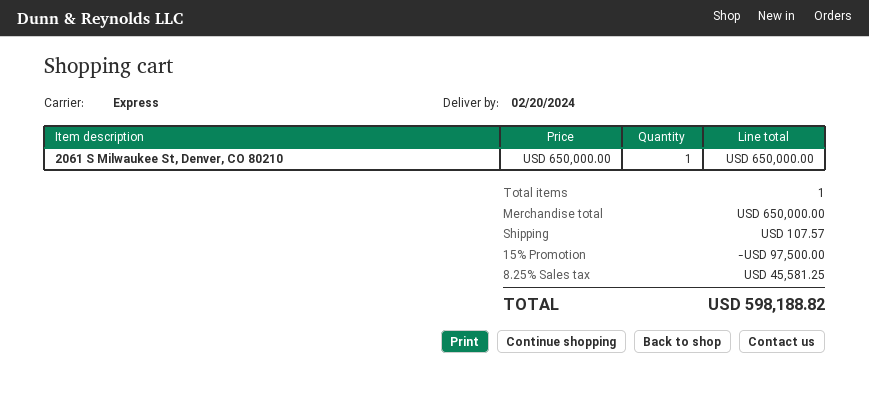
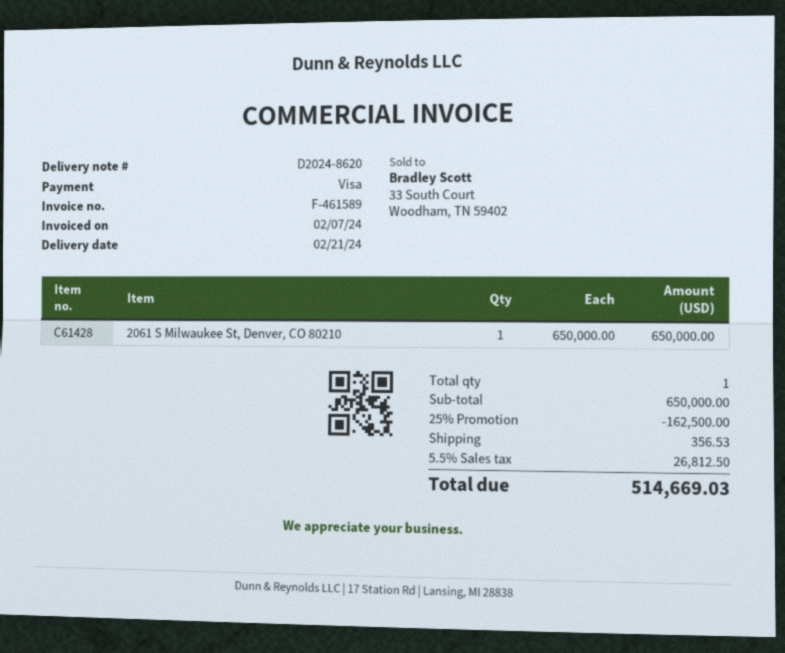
delivery date: 2024-02-20 -> 2024-02-21
discount: 15% = 97500.00 -> 25% = 162500.00
shipping: 107.57 -> 356.53
tax: 8.25% = 45581.25 -> 5.5% = 26812.50
total: 598188.82 -> 514669.03

